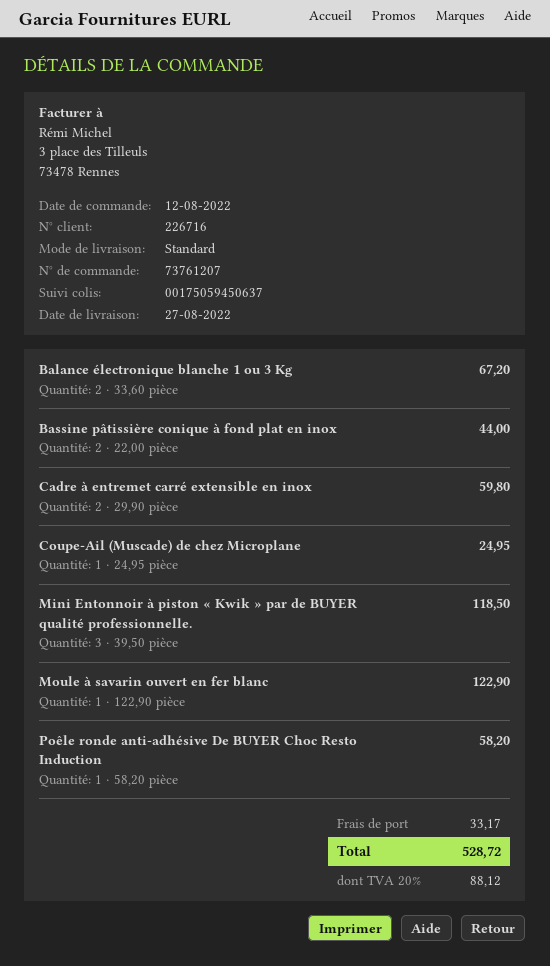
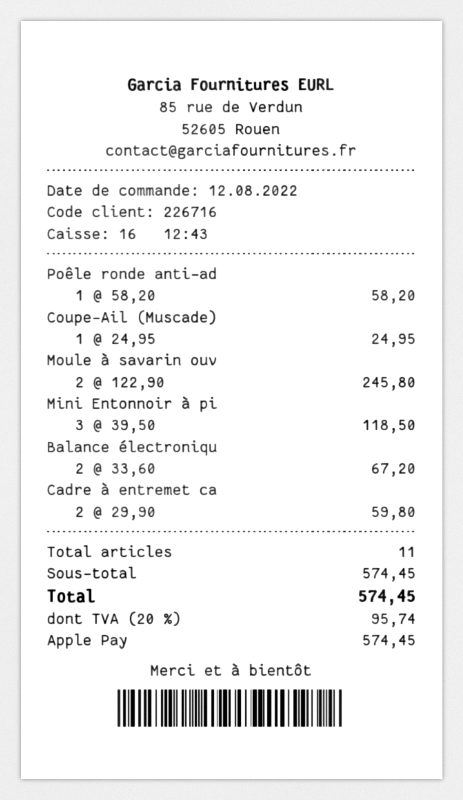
Bassine pâtissière conique à fond plat en inox: 2 x 22.00 = 44.00 -> none
Moule à savarin ouvert en fer blanc: 1 x 122.90 = 122.90 -> 2 x 122.90 = 245.80
shipping: 33.17 -> none
tax: 20% = 88.12 -> 20% = 95.74
total: 528.72 -> 574.45

